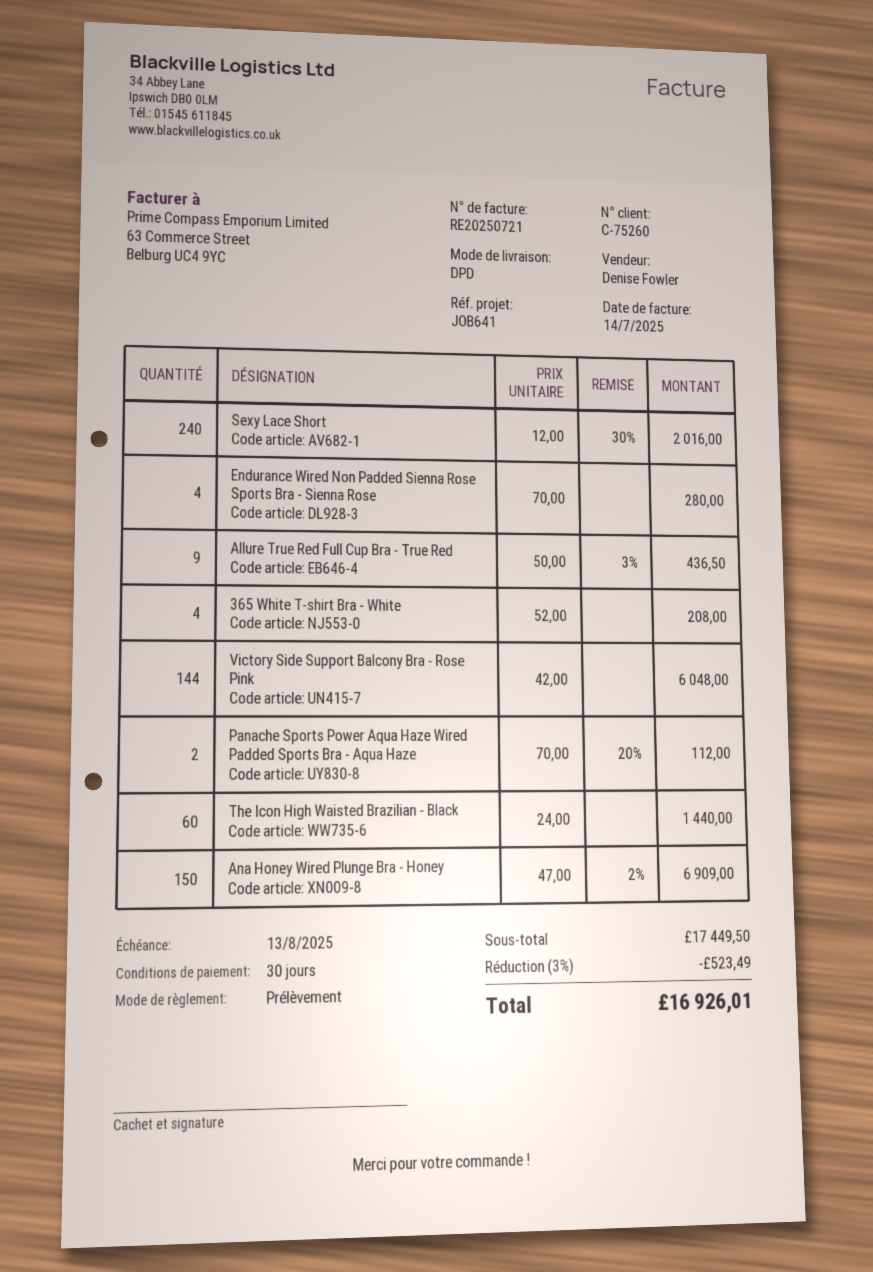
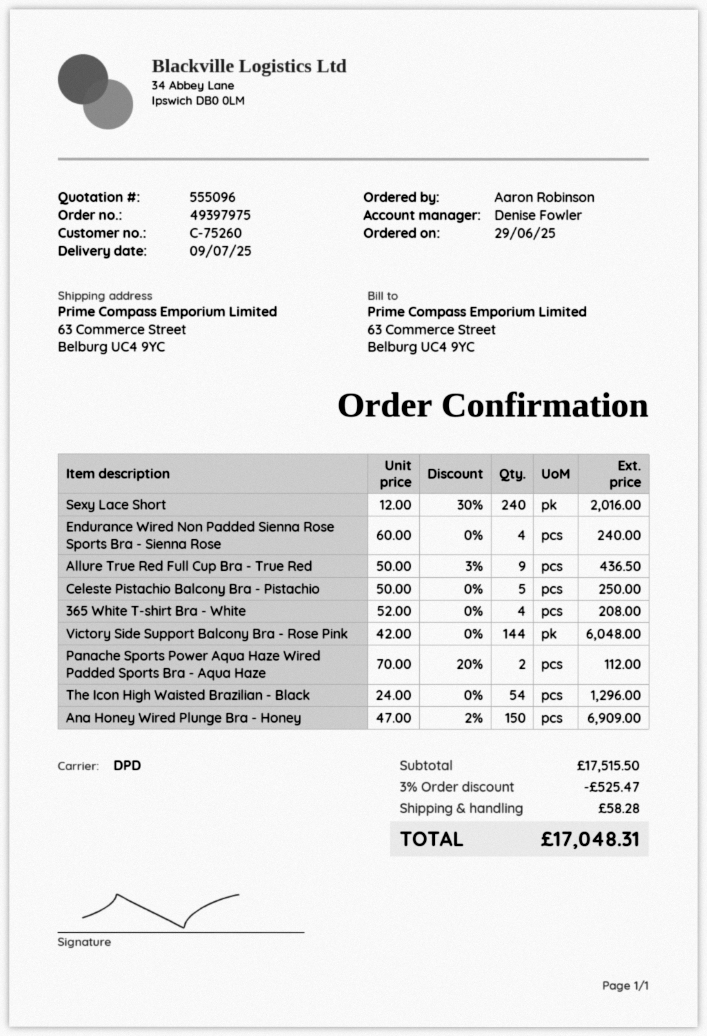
Endurance Wired Non Padded Sienna Rose Sports Bra - Sienna Rose: 4 x 70.00 = 280.00 -> 4 x 60.00 = 240.00
The Icon High Waisted Brazilian - Black: 60 x 24.00 = 1440.00 -> 54 x 24.00 = 1296.00
Celeste Pistachio Balcony Bra - Pistachio: none -> 5 x 50.00 = 250.00
subtotal: 17449.50 -> 17515.50
discount: 3% = 523.49 -> 3% = 525.47
shipping: none -> 58.28
total: 16926.01 -> 17048.31

